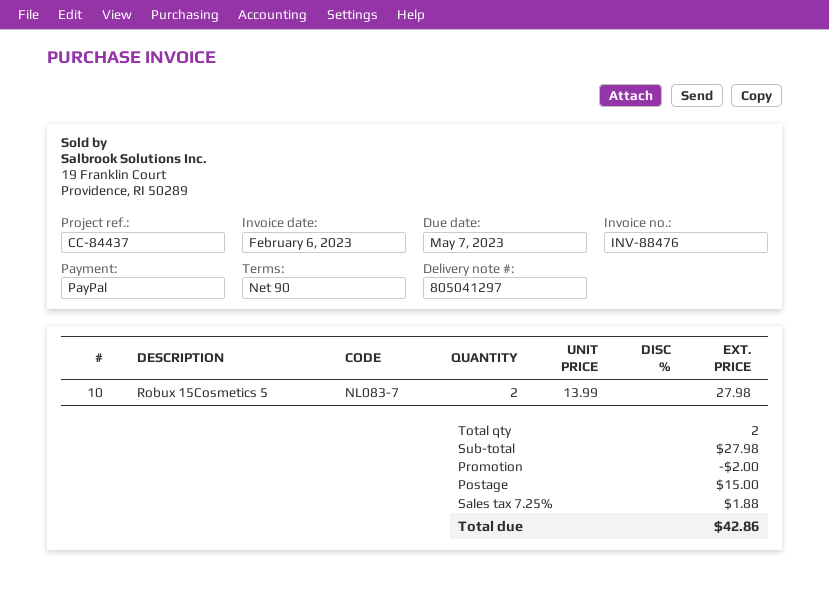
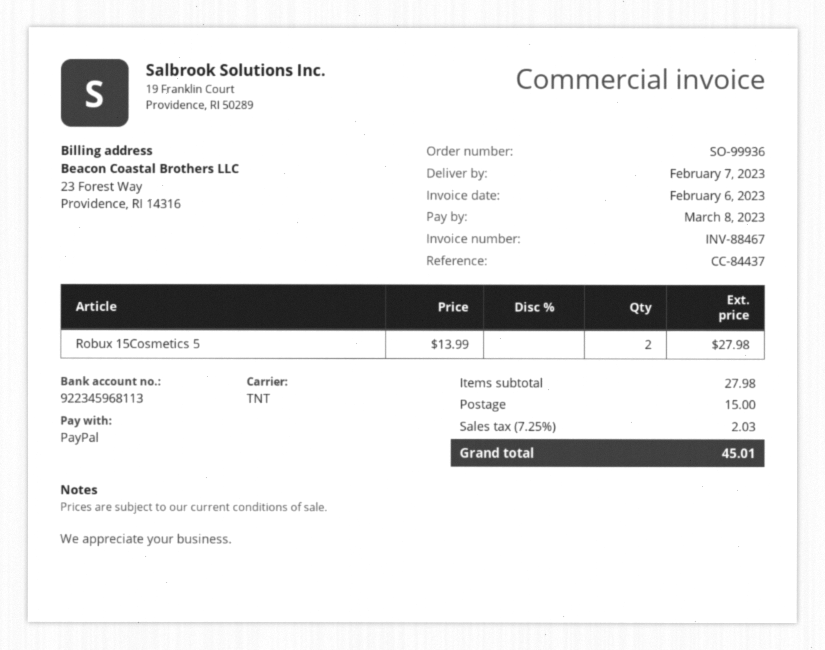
invoice number: INV-88476 -> INV-88467
due date: 2023-05-07 -> 2023-03-08
discount: 2.00 -> none
tax: 7.25% = 1.88 -> 7.25% = 2.03
total: 42.86 -> 45.01

